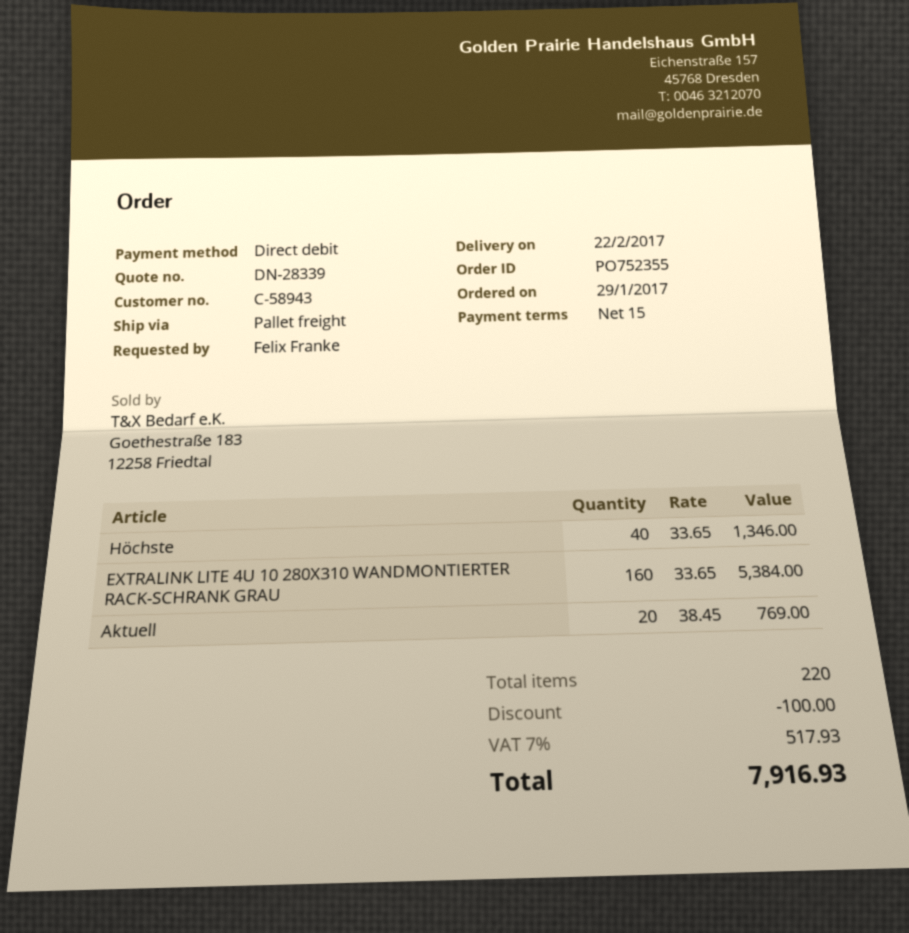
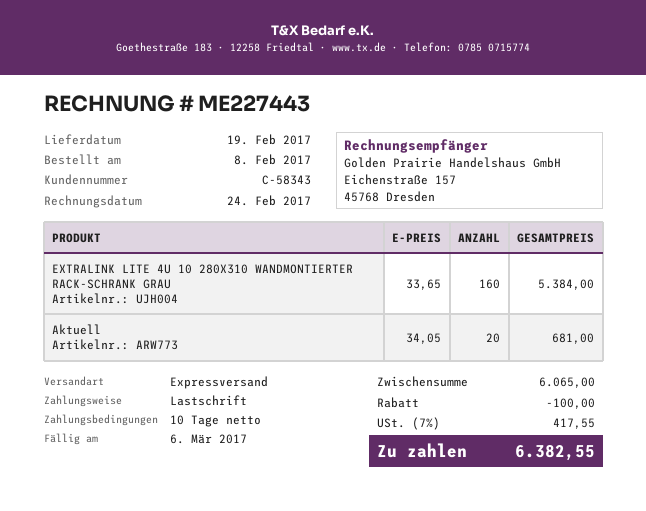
order date: 2017-01-29 -> 2017-02-08
delivery date: 2017-02-22 -> 2017-02-19
payment terms: 15 days -> 10 days
customer number: C-58943 -> C-58343
shipping method: pallet freight -> express
Höchste: 40 x 33.65 = 1346.00 -> none
Aktuell: 20 x 38.45 = 769.00 -> 20 x 34.05 = 681.00
tax: 7% = 517.93 -> 7% = 417.55
total: 7916.93 -> 6382.55

